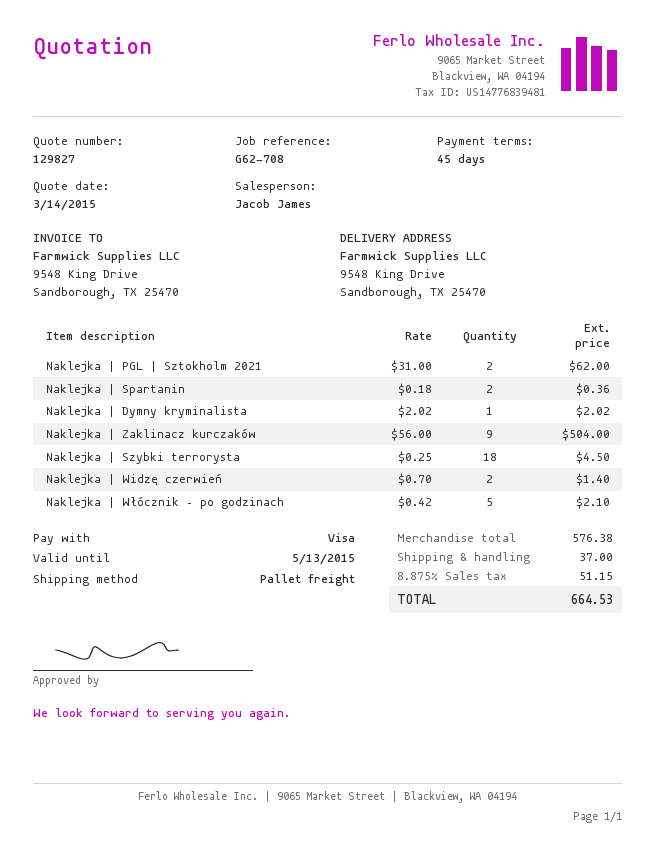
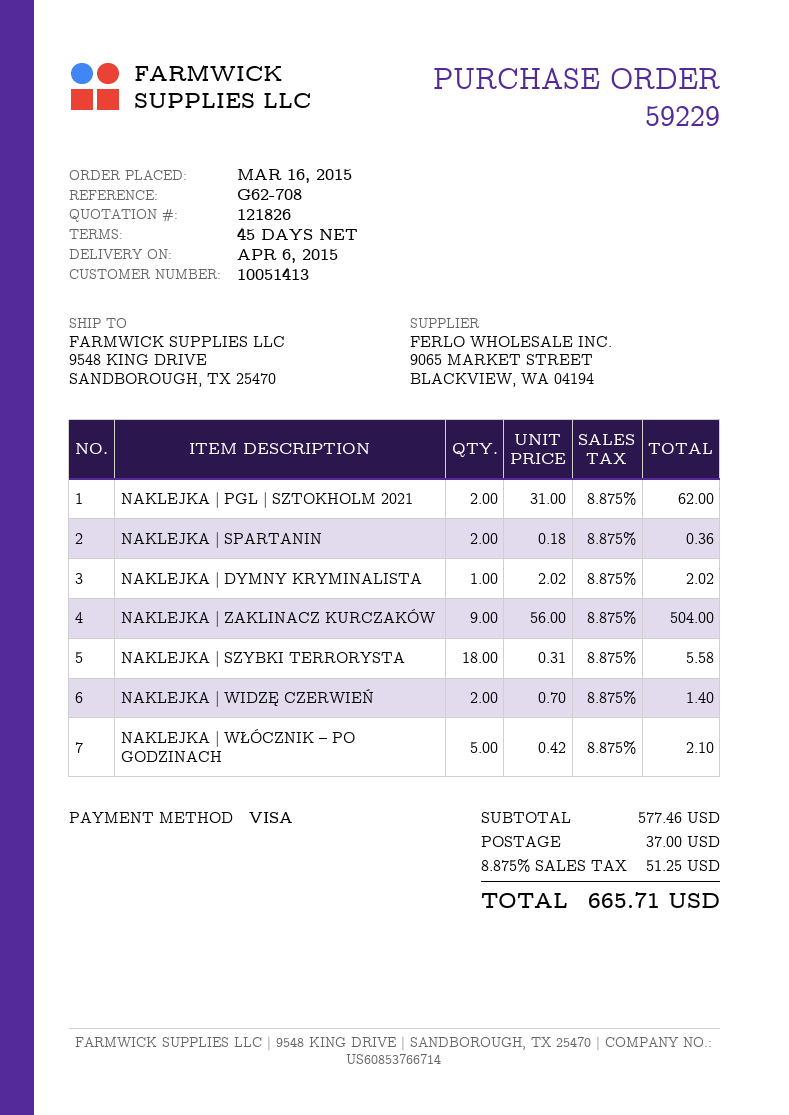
quote number: 129827 -> 121826
Naklejka | Szybki terrorysta: 18 x 0.25 = 4.50 -> 18 x 0.31 = 5.58
subtotal: 576.38 -> 577.46
tax: 8.875% = 51.15 -> 8.875% = 51.25
total: 664.53 -> 665.71

